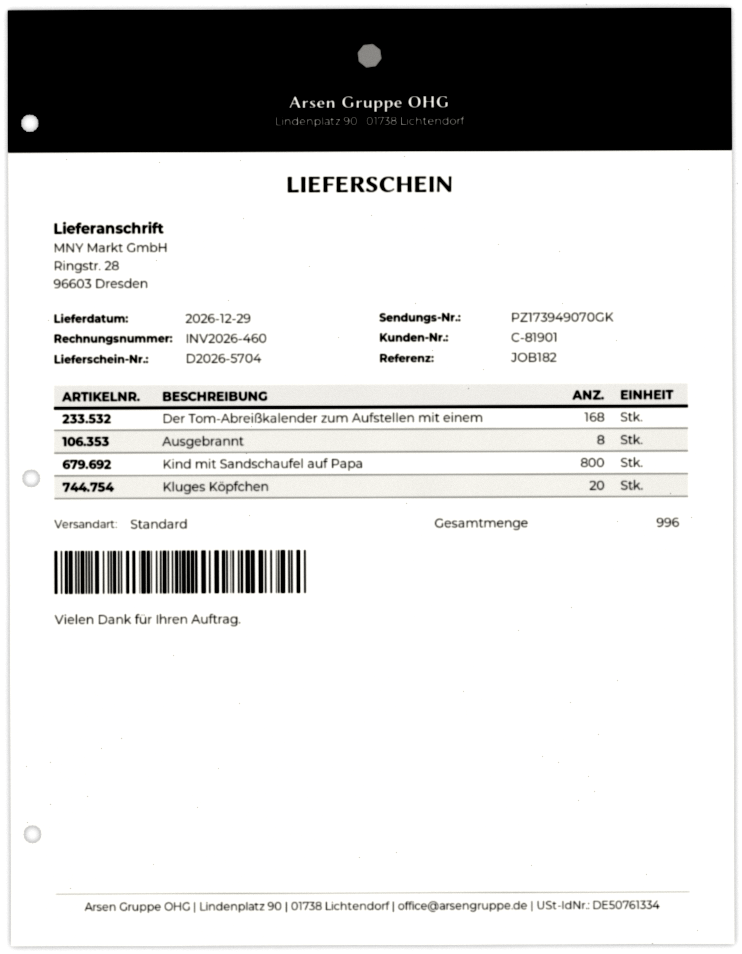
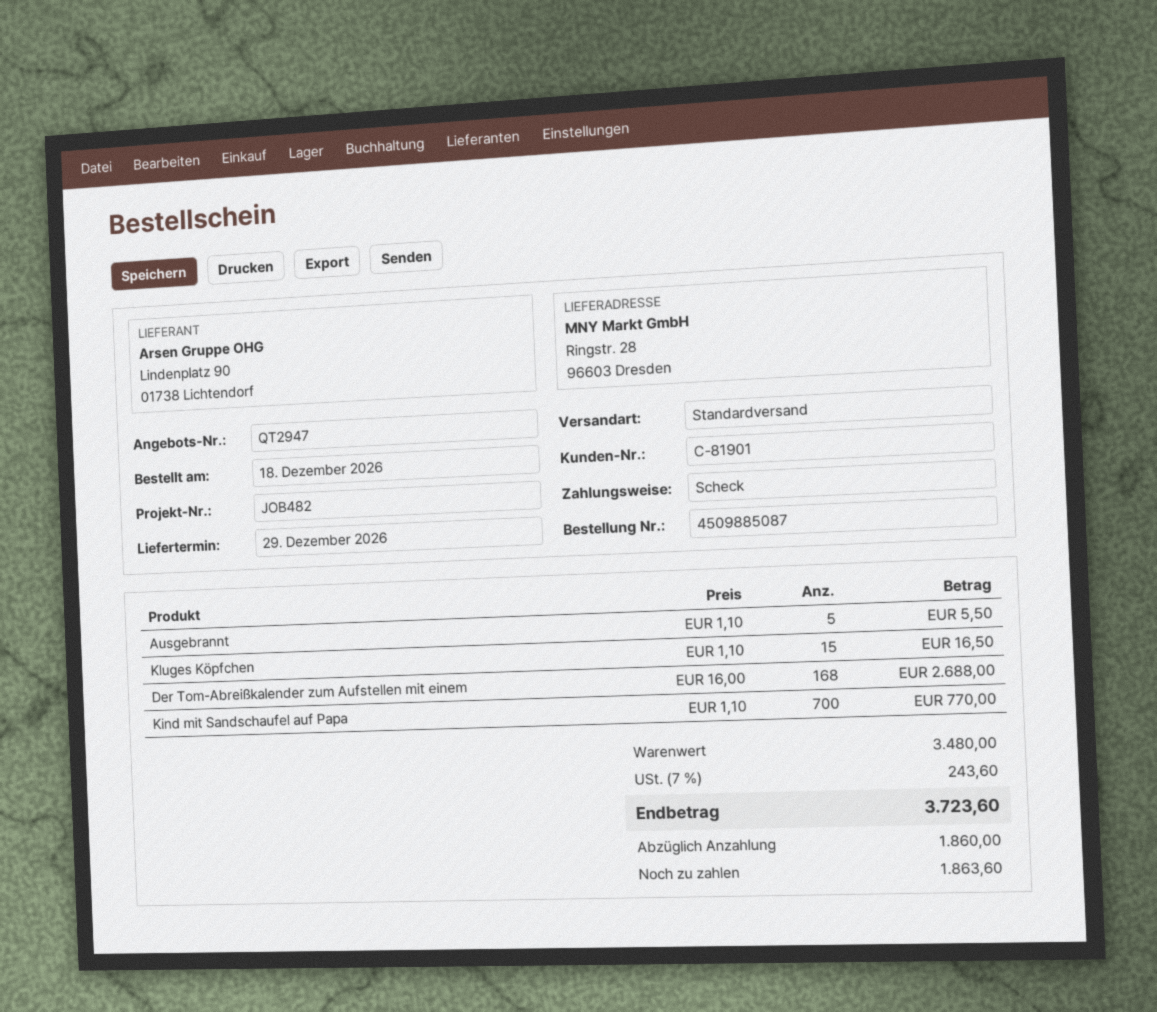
reference: JOB182 -> JOB482
Ausgebrannt: 8 -> 5
Kind mit Sandschaufel auf Papa: 800 -> 700
Kluges Köpfchen: 20 -> 15

